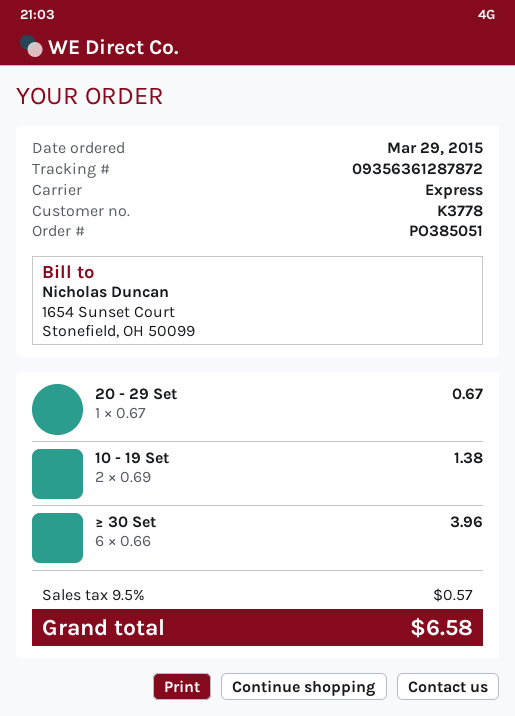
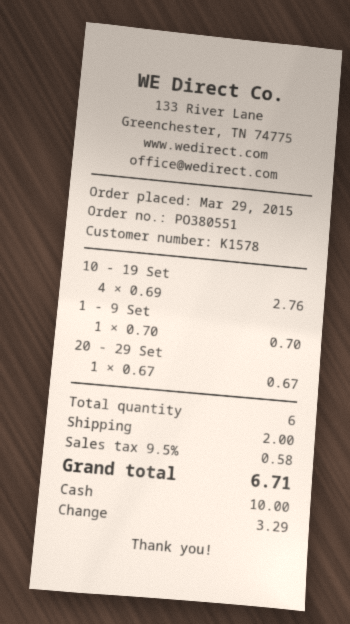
order number: PO385051 -> PO380551
customer number: K3778 -> K1578
10 - 19 Set: 2 x 0.69 = 1.38 -> 4 x 0.69 = 2.76
≥ 30 Set: 6 x 0.66 = 3.96 -> none
1 - 9 Set: none -> 1 x 0.70 = 0.70
shipping: none -> 2.00
tax: 9.5% = 0.57 -> 9.5% = 0.58
total: 6.58 -> 6.71

